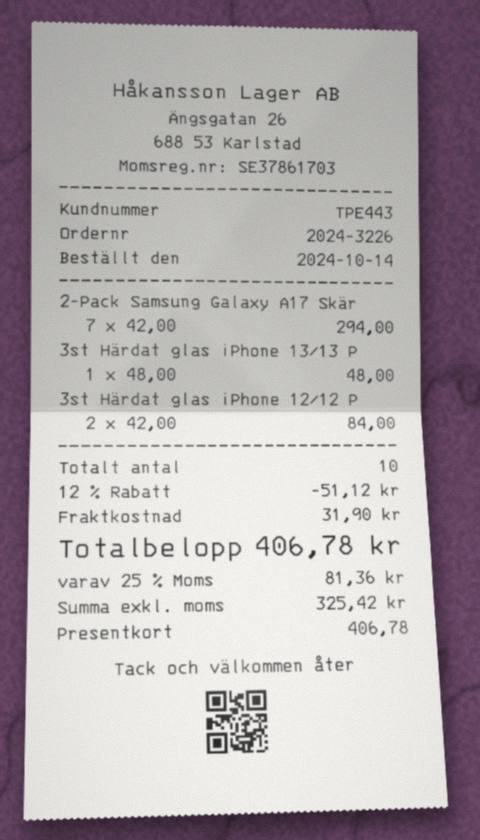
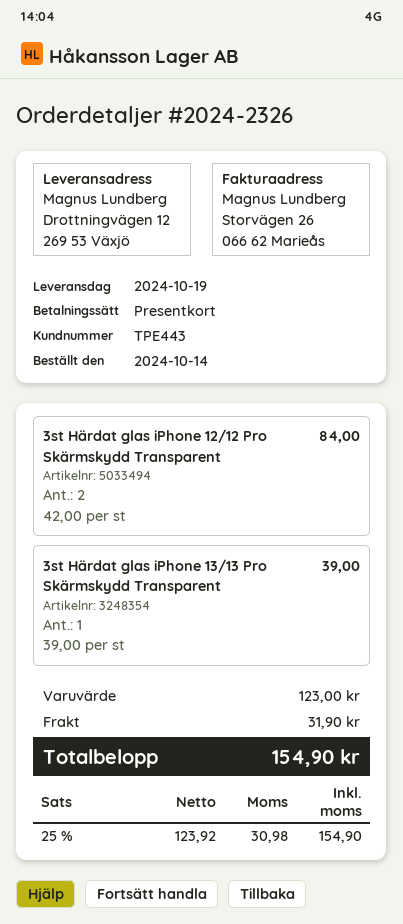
order number: 2024-3226 -> 2024-2326
2-Pack Samsung Galaxy A17 Skär: 7 x 42.00 = 294.00 -> none
3st Härdat glas iPhone 13/13 P: 1 x 48.00 = 48.00 -> 1 x 39.00 = 39.00
discount: 12% = 51.12 -> none
net: 325.42 -> 123.92
tax: 25% = 81.36 -> 25% = 30.98
total: 406.78 -> 154.90

